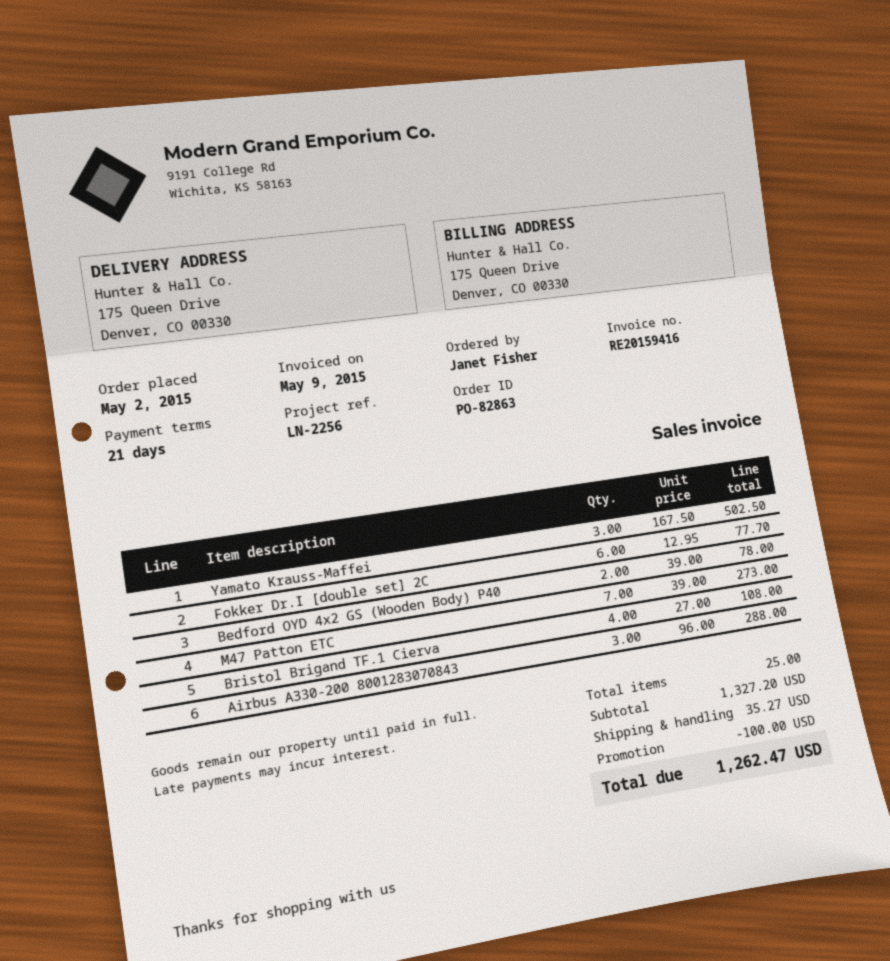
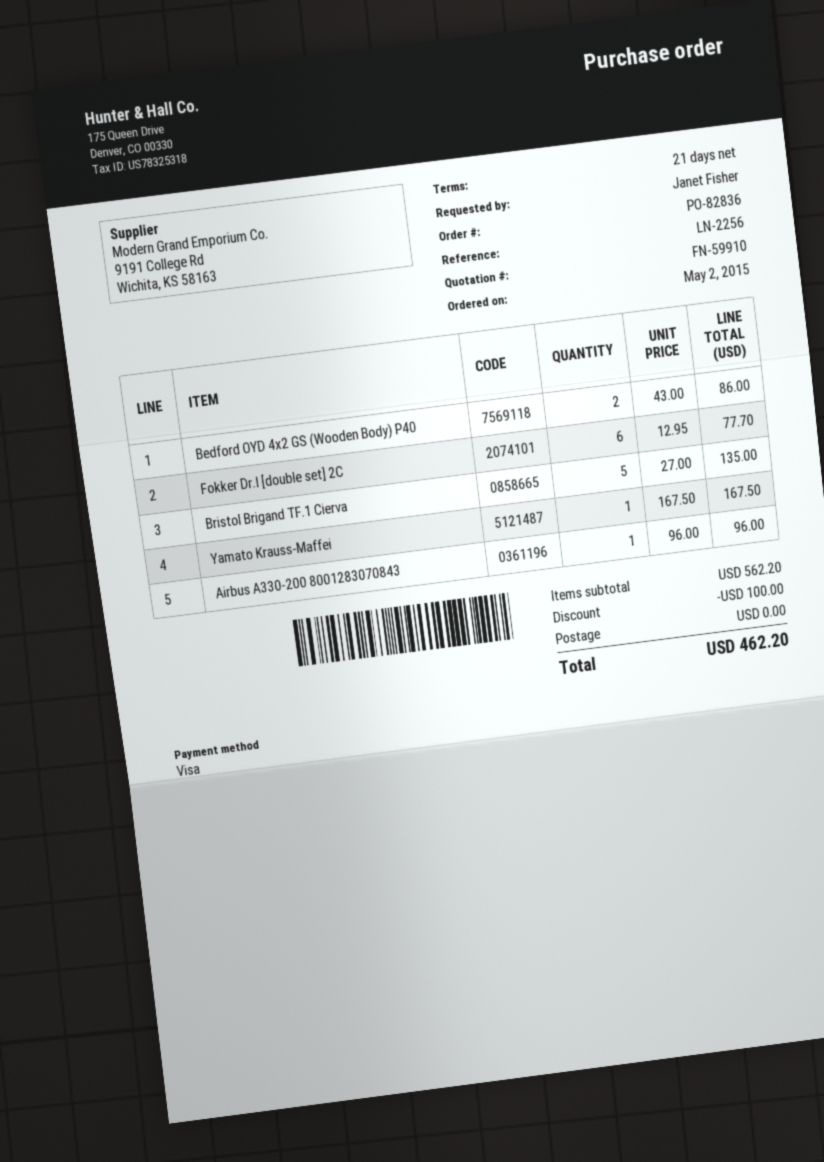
order number: PO-82863 -> PO-82836
Yamato Krauss-Maffei: 3 x 167.50 = 502.50 -> 1 x 167.50 = 167.50
Bedford OYD 4x2 GS (Wooden Body) P40: 2 x 39.00 = 78.00 -> 2 x 43.00 = 86.00
M47 Patton ETC: 7 x 39.00 = 273.00 -> none
Bristol Brigand TF.1 Cierva: 4 x 27.00 = 108.00 -> 5 x 27.00 = 135.00
Airbus A330-200 8001283070843: 3 x 96.00 = 288.00 -> 1 x 96.00 = 96.00
subtotal: 1327.20 -> 562.20
shipping: 35.27 -> 0.00
total: 1262.47 -> 462.20

